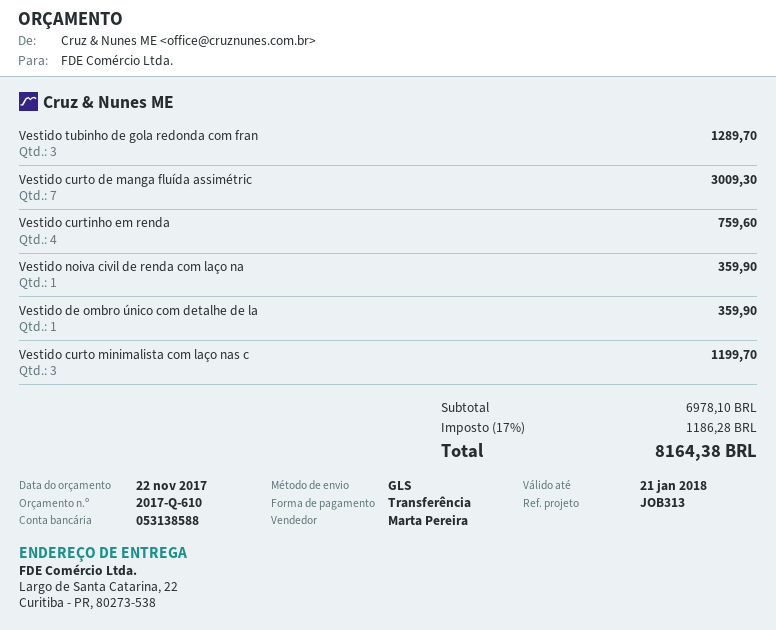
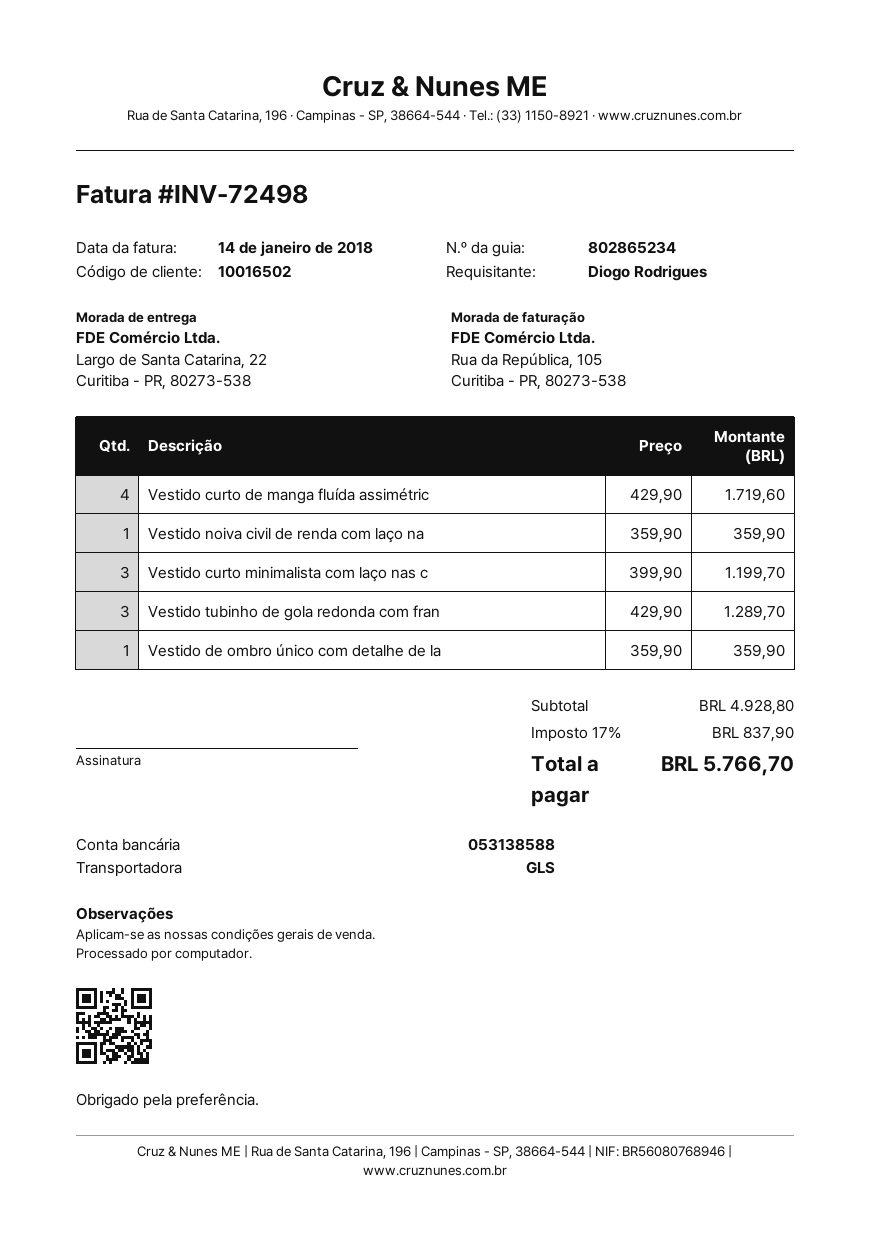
Vestido curto de manga fluída assimétric: 7 for 3009.30 -> 4 for 1719.60
Vestido curtinho em renda: 4 for 759.60 -> none
subtotal: 6978.10 -> 4928.80
tax: 17% = 1186.28 -> 17% = 837.90
total: 8164.38 -> 5766.70

